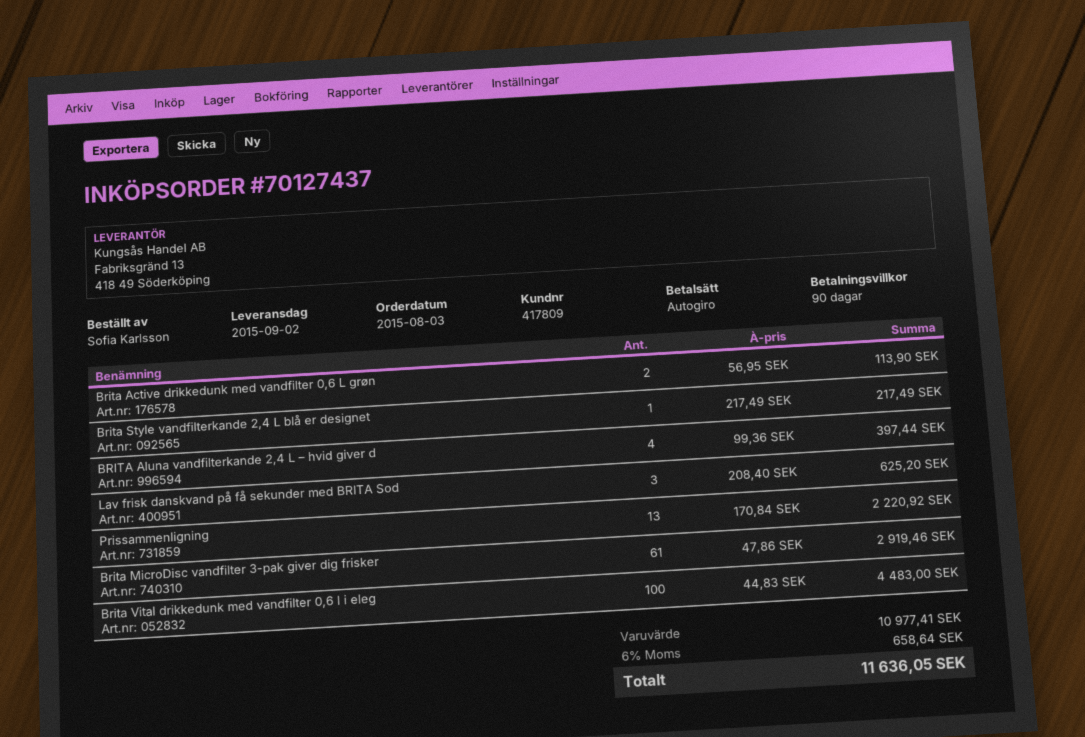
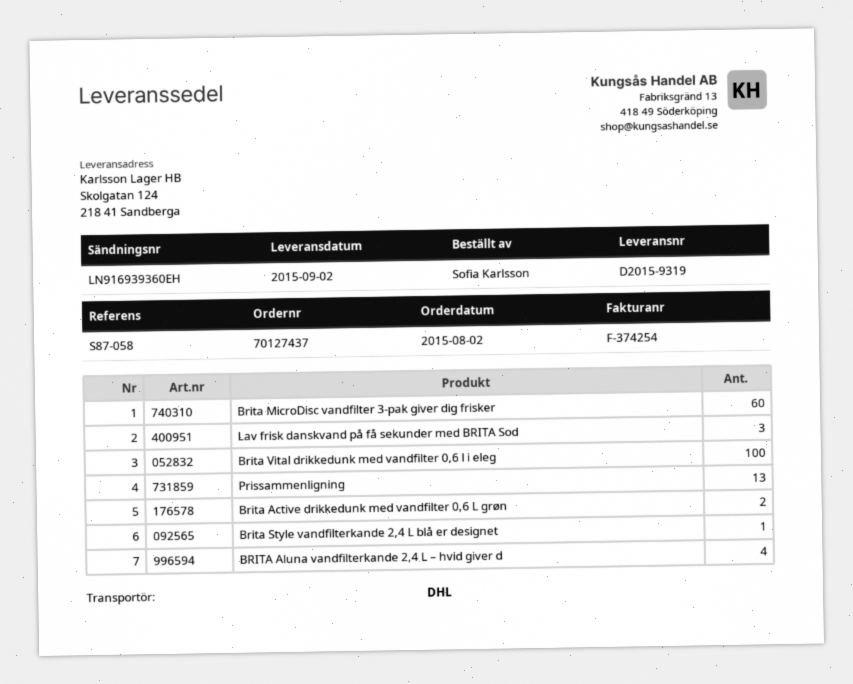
order date: 2015-08-03 -> 2015-08-02
Brita MicroDisc vandfilter 3-pak giver dig frisker: 61 -> 60

